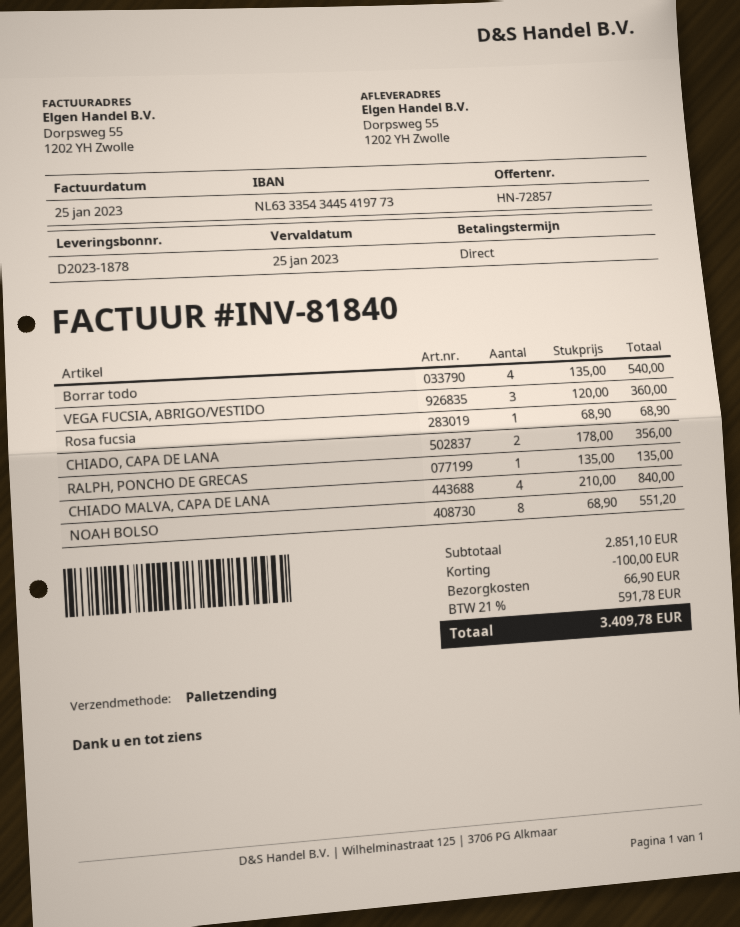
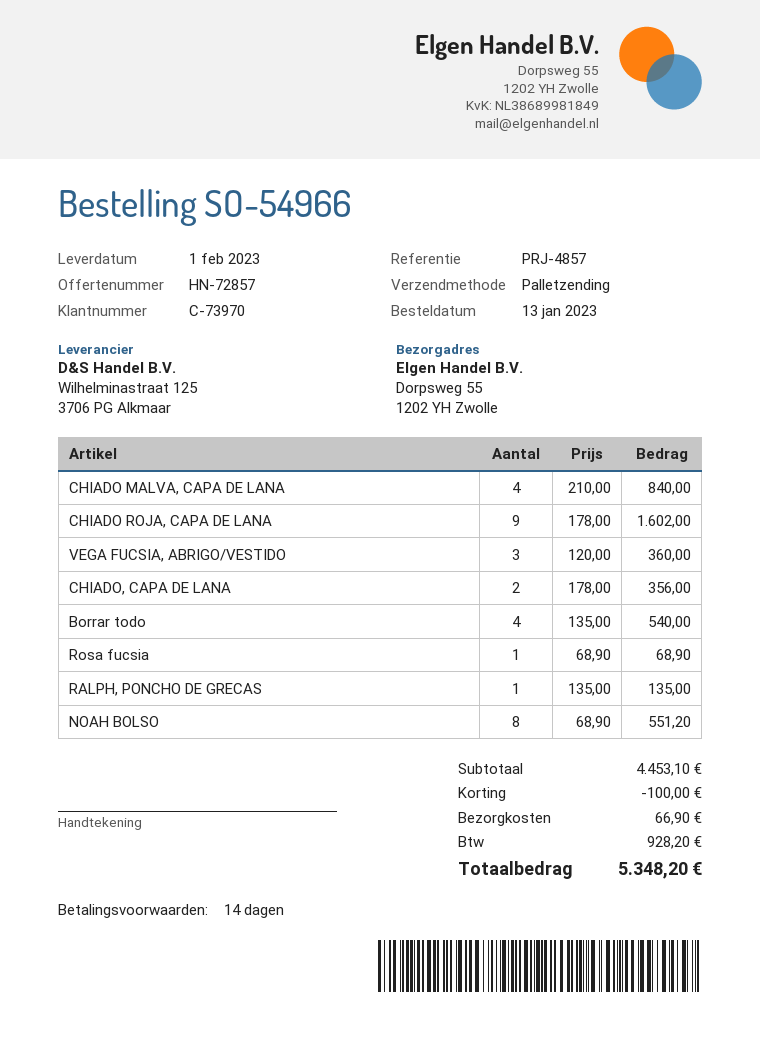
payment terms: on receipt -> 14 days
CHIADO ROJA, CAPA DE LANA: none -> 9 x 178.00 = 1602.00
subtotal: 2851.10 -> 4453.10
tax: 591.78 -> 928.20
total: 3409.78 -> 5348.20

